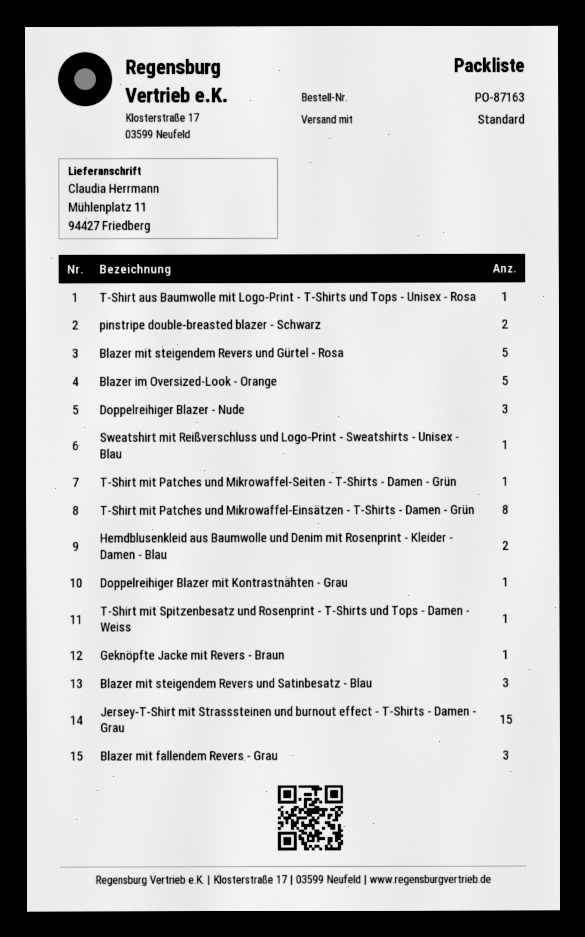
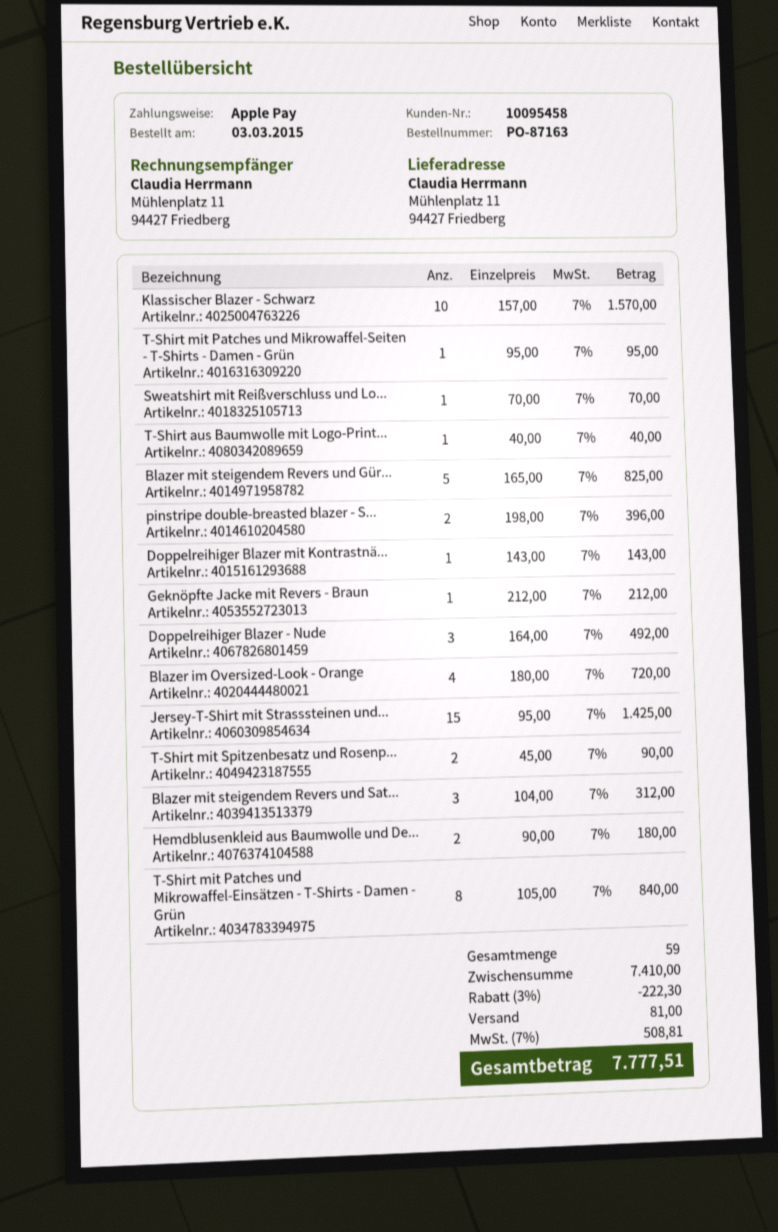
Blazer im Oversized-Look - Orange: 5 -> 4
T-Shirt mit Spitzenbesatz und Rosenprint - T-Shirts und Tops - Damen - Weiss: 1 -> 2
Blazer mit fallendem Revers - Grau: 3 -> none
Klassischer Blazer - Schwarz: none -> 10

